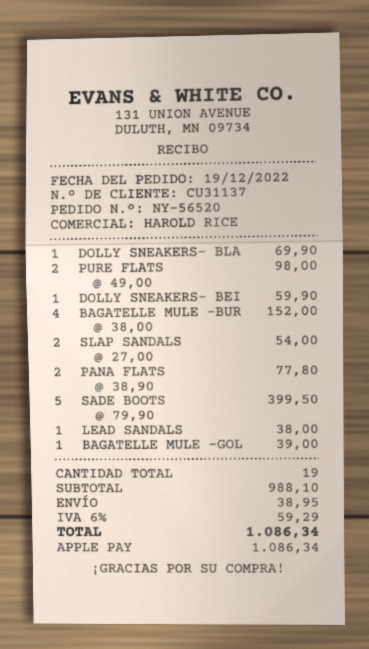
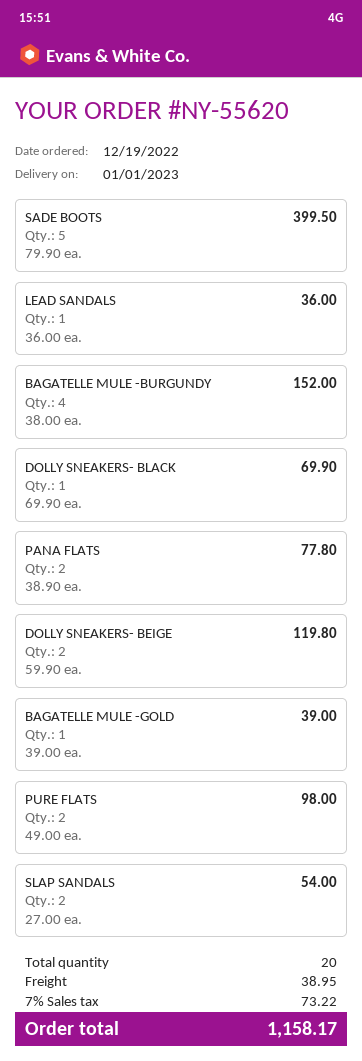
order number: NY-56520 -> NY-55620
DOLLY SNEAKERS- BEI: 1 x 59.90 = 59.90 -> 2 x 59.90 = 119.80
LEAD SANDALS: 1 x 38.00 = 38.00 -> 1 x 36.00 = 36.00
total quantity: 19 -> 20
tax: 6% = 59.29 -> 7% = 73.22
total: 1086.34 -> 1158.17

